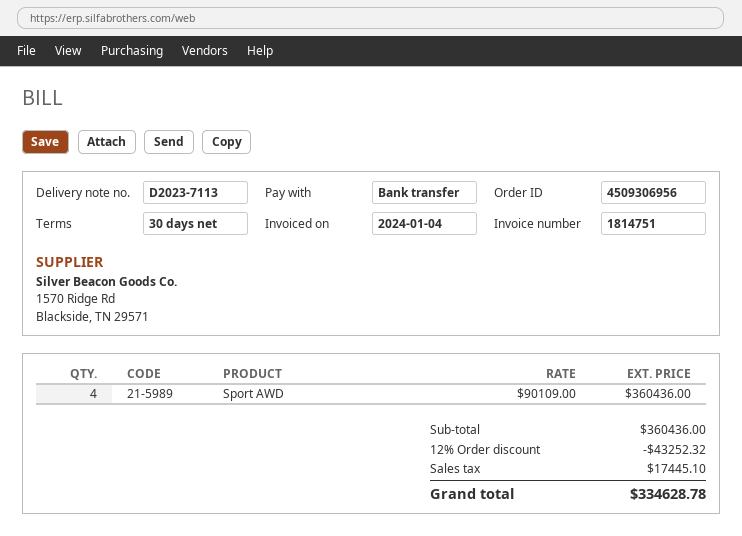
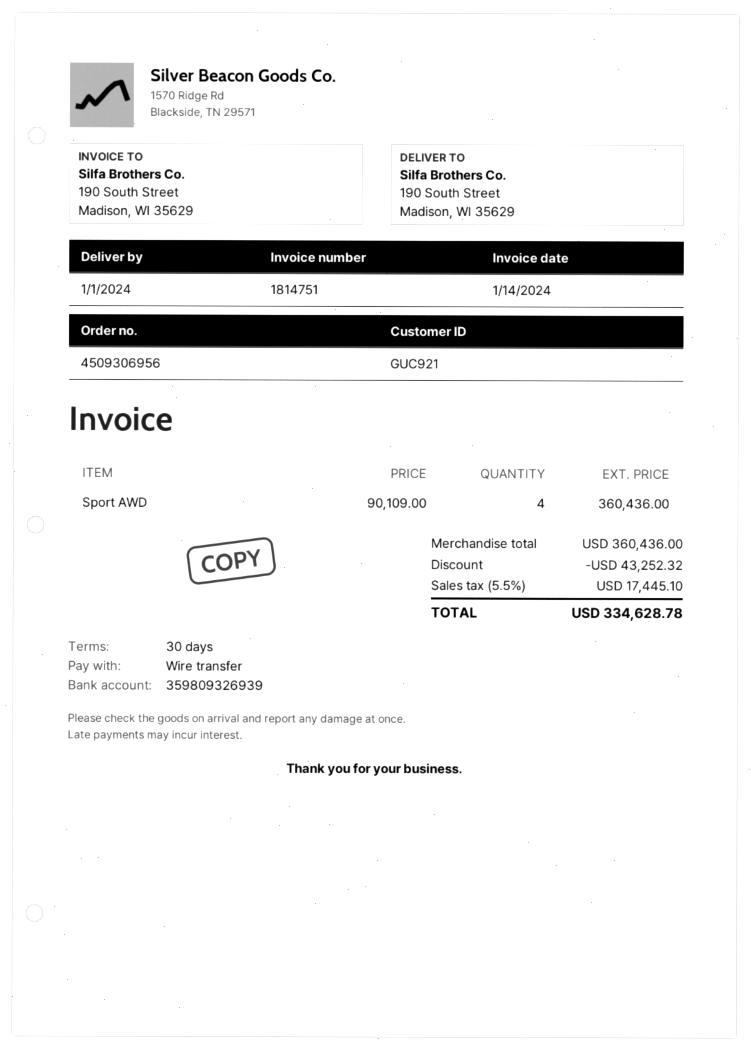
invoice date: 2024-01-04 -> 2024-01-14

